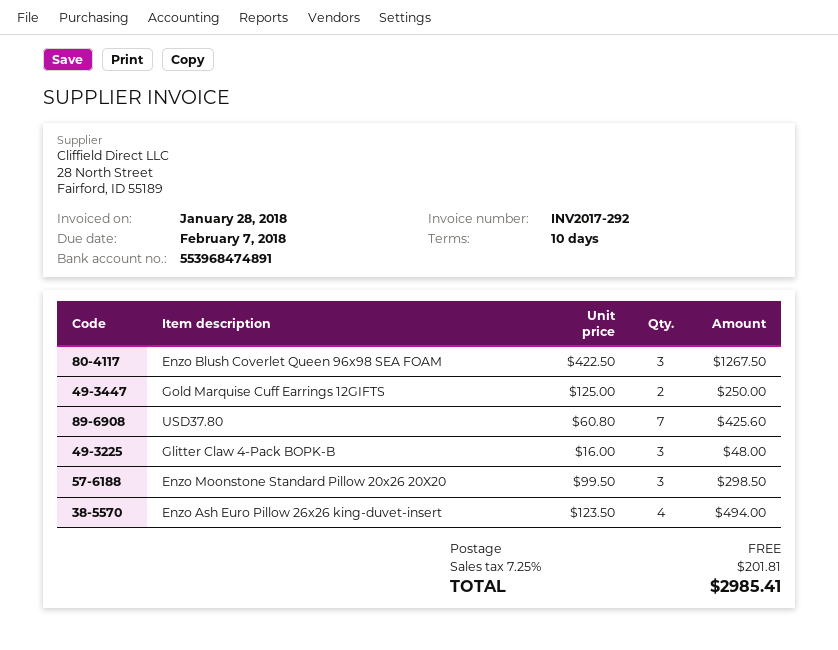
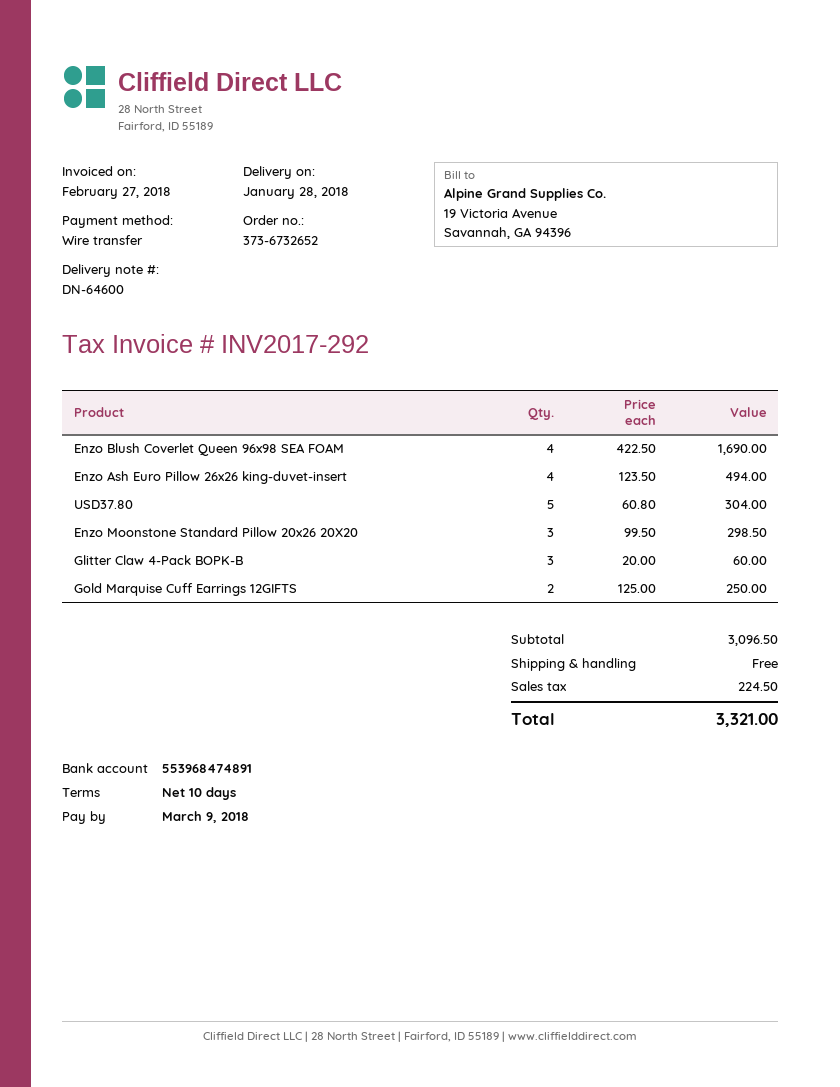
invoice date: 2018-01-28 -> 2018-02-27
due date: 2018-02-07 -> 2018-03-09
Enzo Blush Coverlet Queen 96x98 SEA FOAM: 3 x 422.50 = 1267.50 -> 4 x 422.50 = 1690.00
USD37.80: 7 x 60.80 = 425.60 -> 5 x 60.80 = 304.00
Glitter Claw 4-Pack BOPK-B: 3 x 16.00 = 48.00 -> 3 x 20.00 = 60.00
tax: 201.81 -> 224.50
total: 2985.41 -> 3321.00

